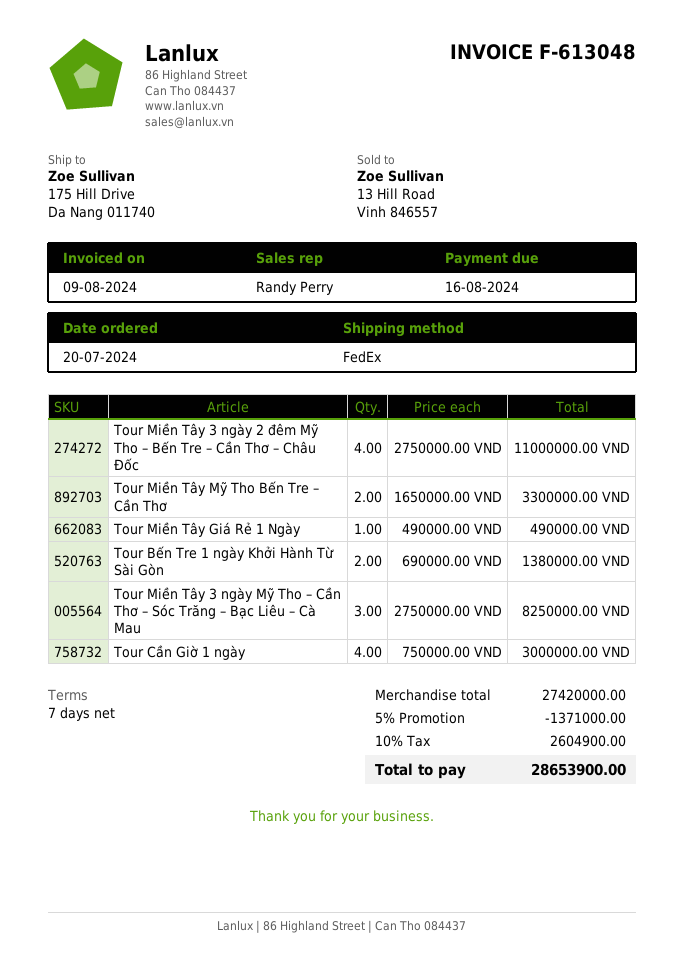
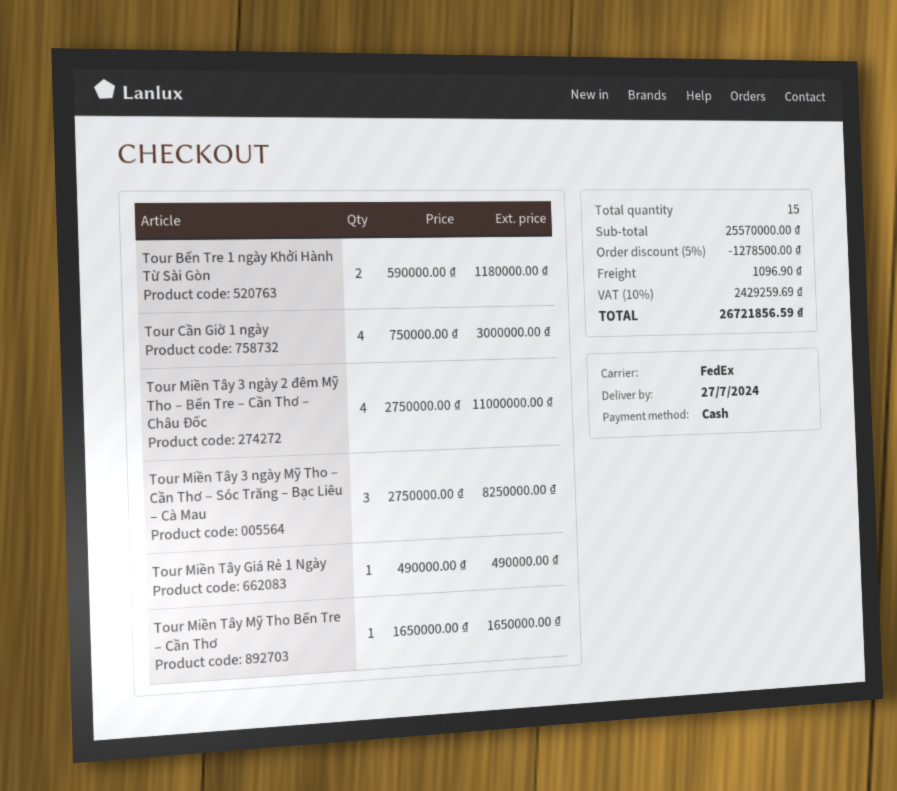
Tour Miền Tây Mỹ Tho Bến Tre – Cần Thơ: 2 x 1650000.00 = 3300000.00 -> 1 x 1650000.00 = 1650000.00
Tour Bến Tre 1 ngày Khởi Hành Từ Sài Gòn: 2 x 690000.00 = 1380000.00 -> 2 x 590000.00 = 1180000.00
subtotal: 27420000.00 -> 25570000.00
discount: 5% = 1371000.00 -> 5% = 1278500.00
shipping: none -> 1096.90
tax: 10% = 2604900.00 -> 10% = 2429259.69
total: 28653900.00 -> 26721856.59

